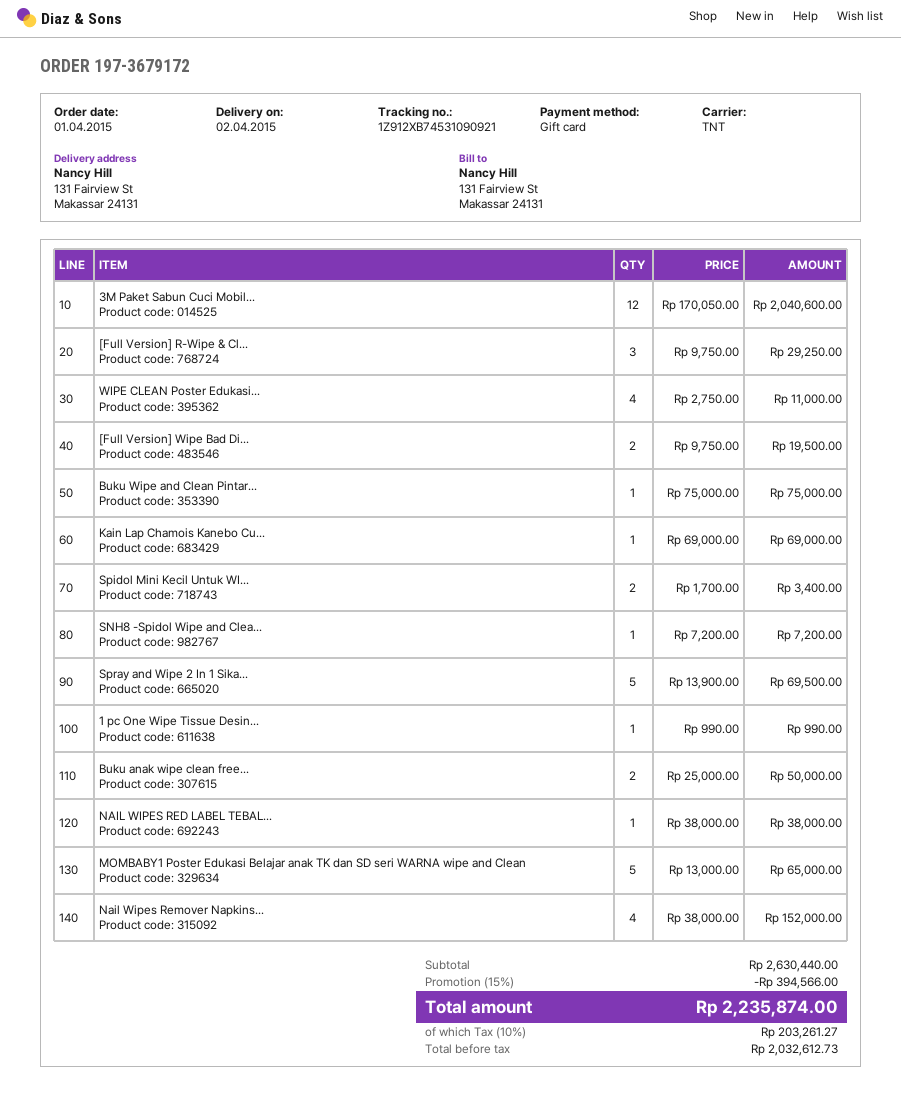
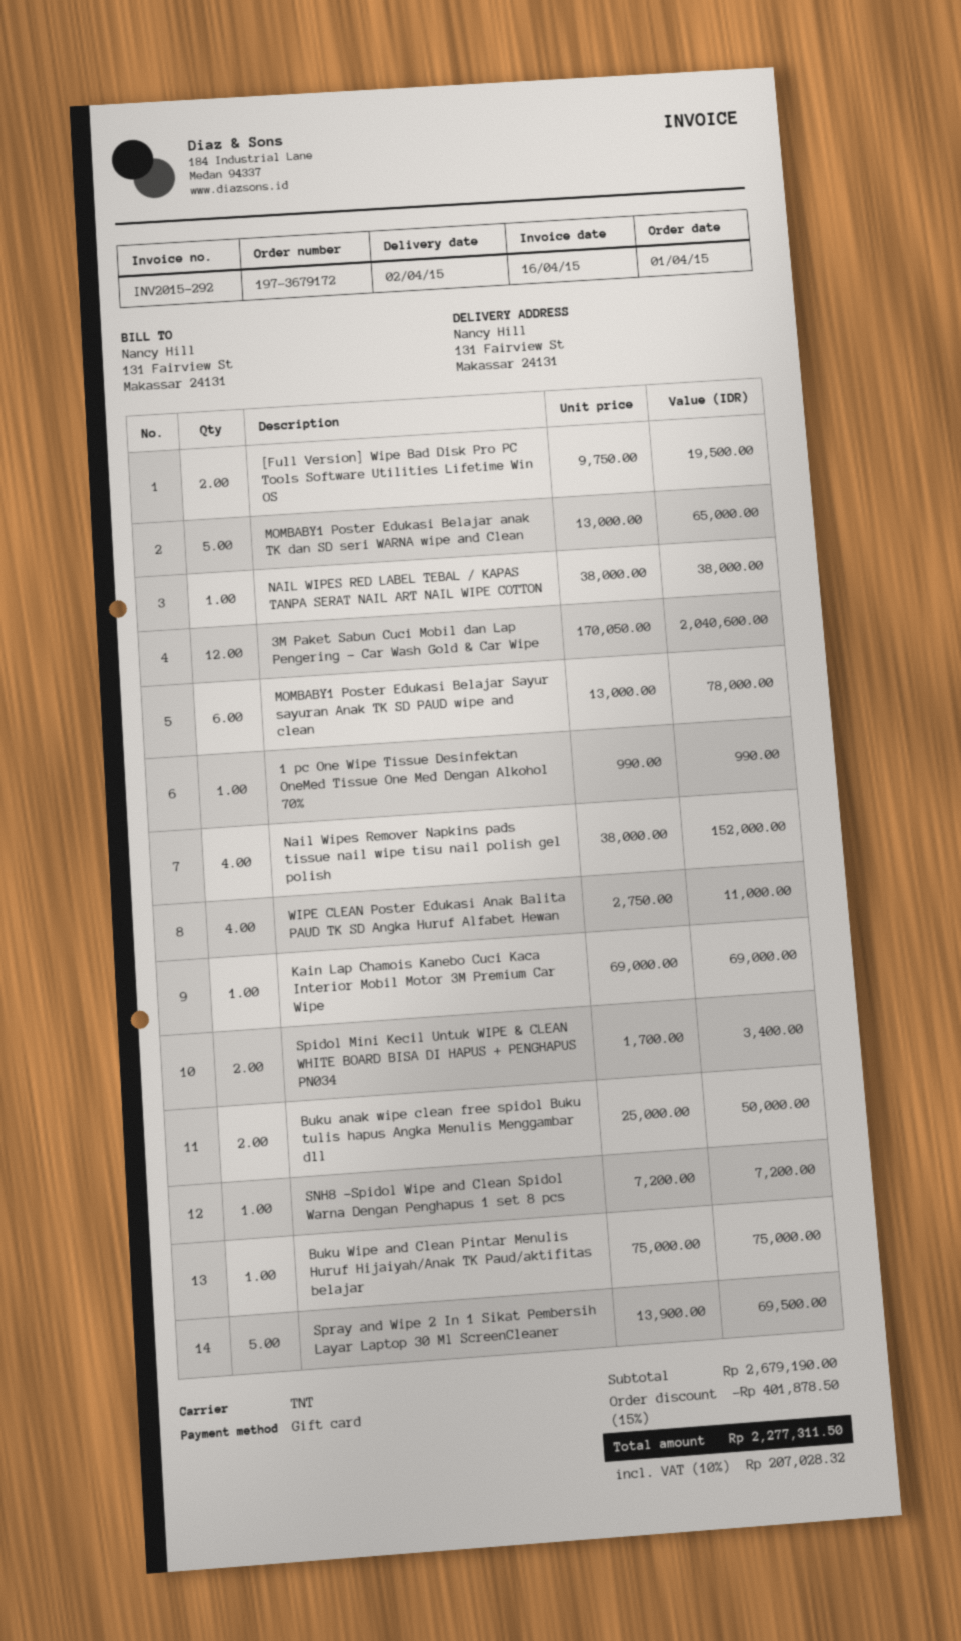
[Full Version] R-Wipe & Cl...: 3 x 9750.00 = 29250.00 -> none
MOMBABY1 Poster Edukasi Belajar Sayur sayuran Anak TK SD PAUD wipe and clean: none -> 6 x 13000.00 = 78000.00
subtotal: 2630440.00 -> 2679190.00
discount: 15% = 394566.00 -> 15% = 401878.50
tax: 10% = 203261.27 -> 10% = 207028.32
total: 2235874.00 -> 2277311.50

